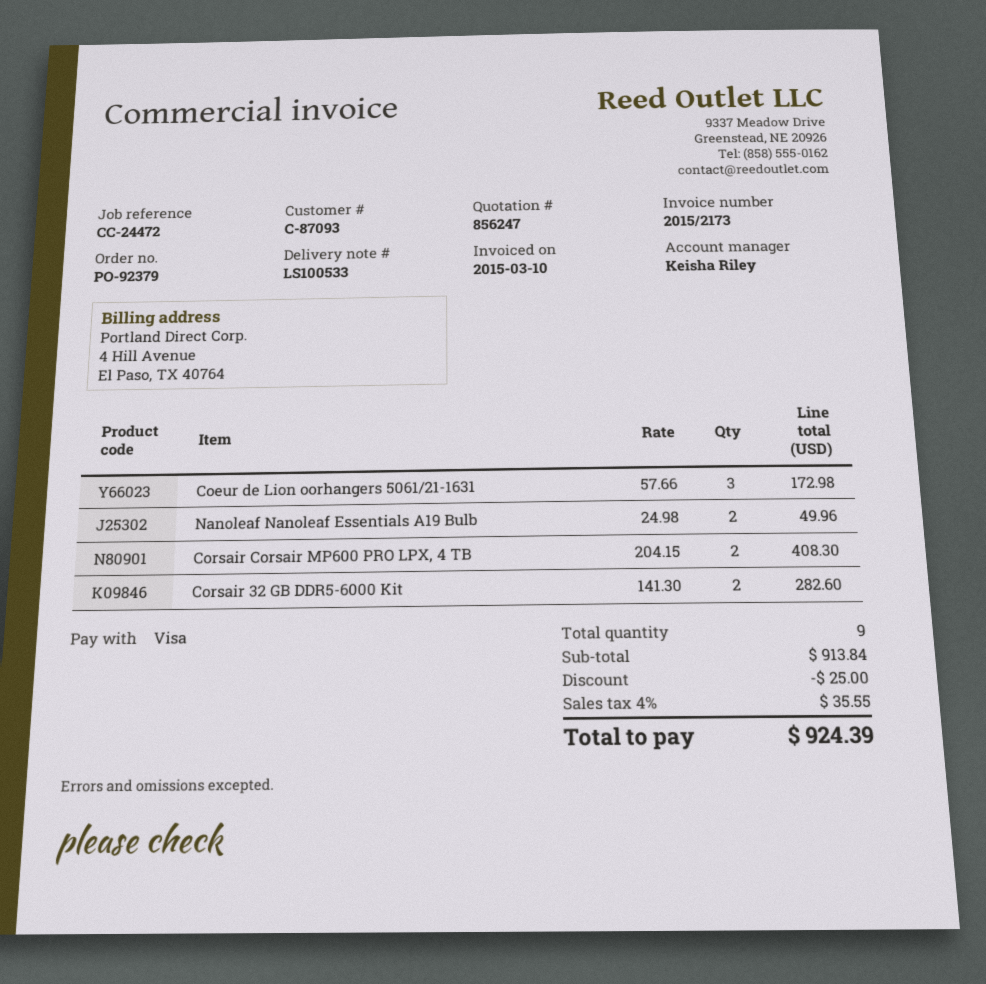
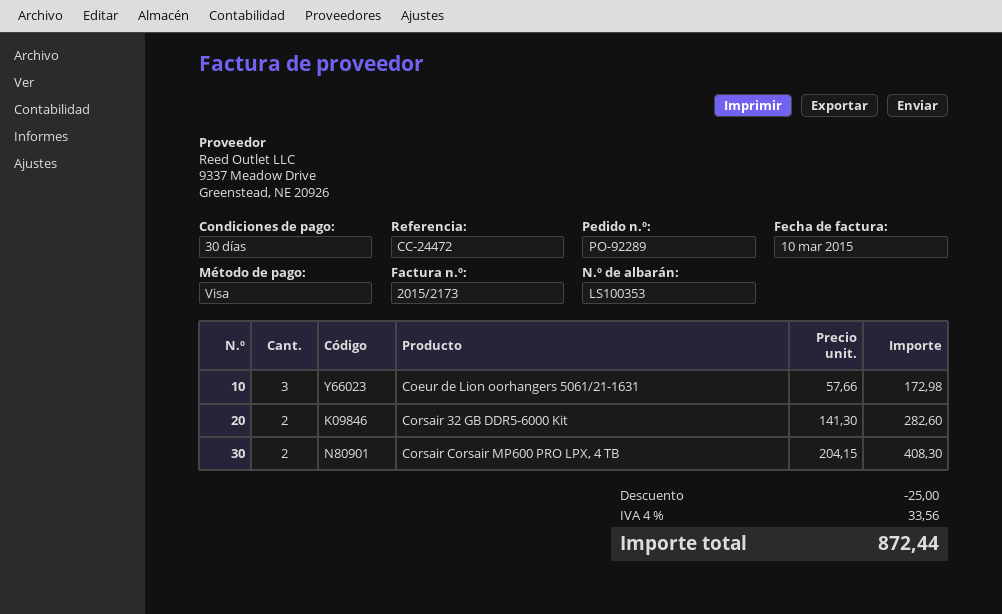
order number: PO-92379 -> PO-92289
delivery note number: LS100533 -> LS100353
Nanoleaf Nanoleaf Essentials A19 Bulb: 2 x 24.98 = 49.96 -> none
tax: 4% = 35.55 -> 4% = 33.56
total: 924.39 -> 872.44

